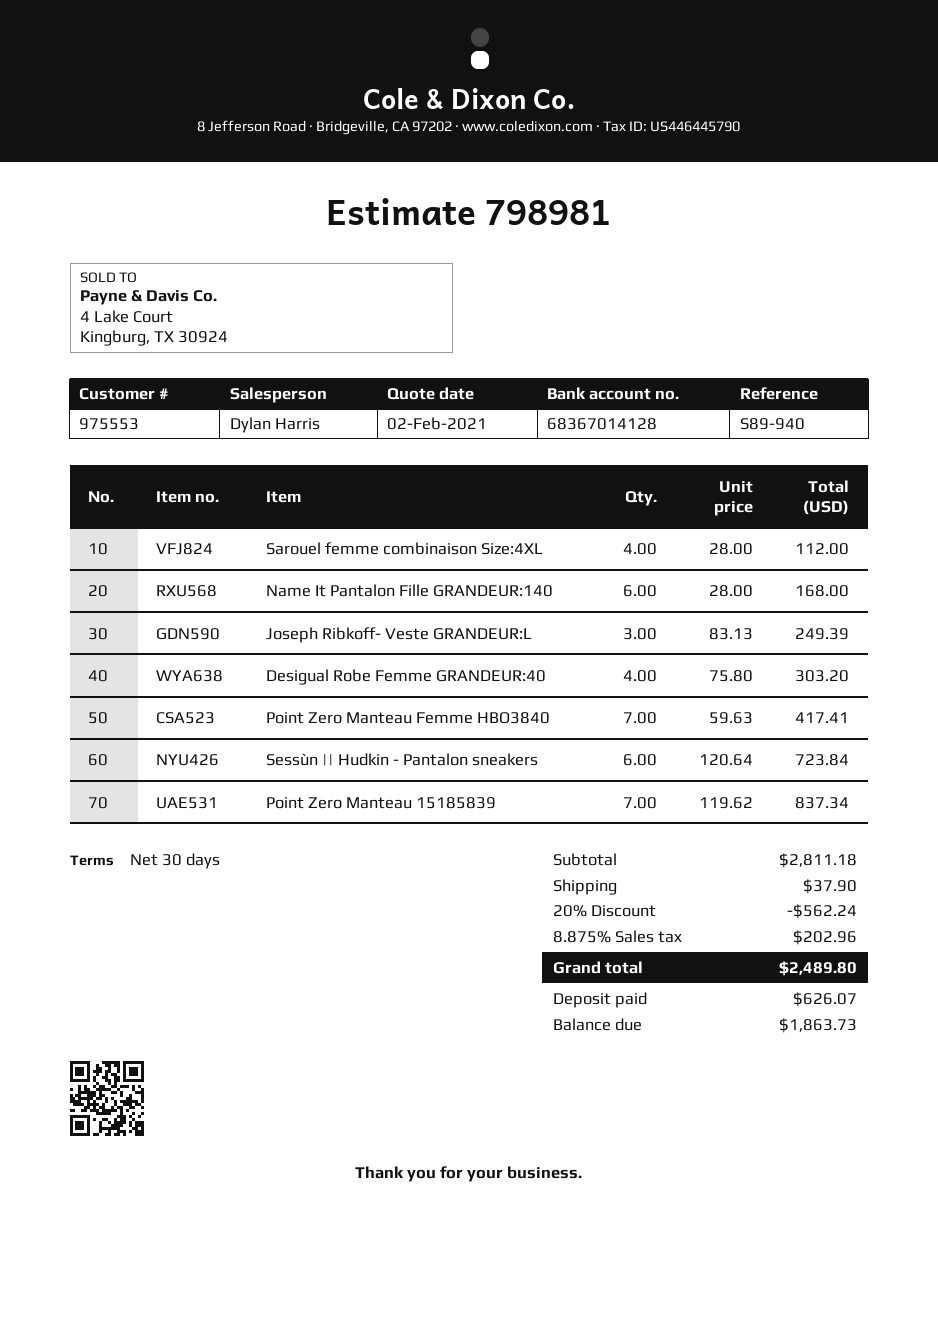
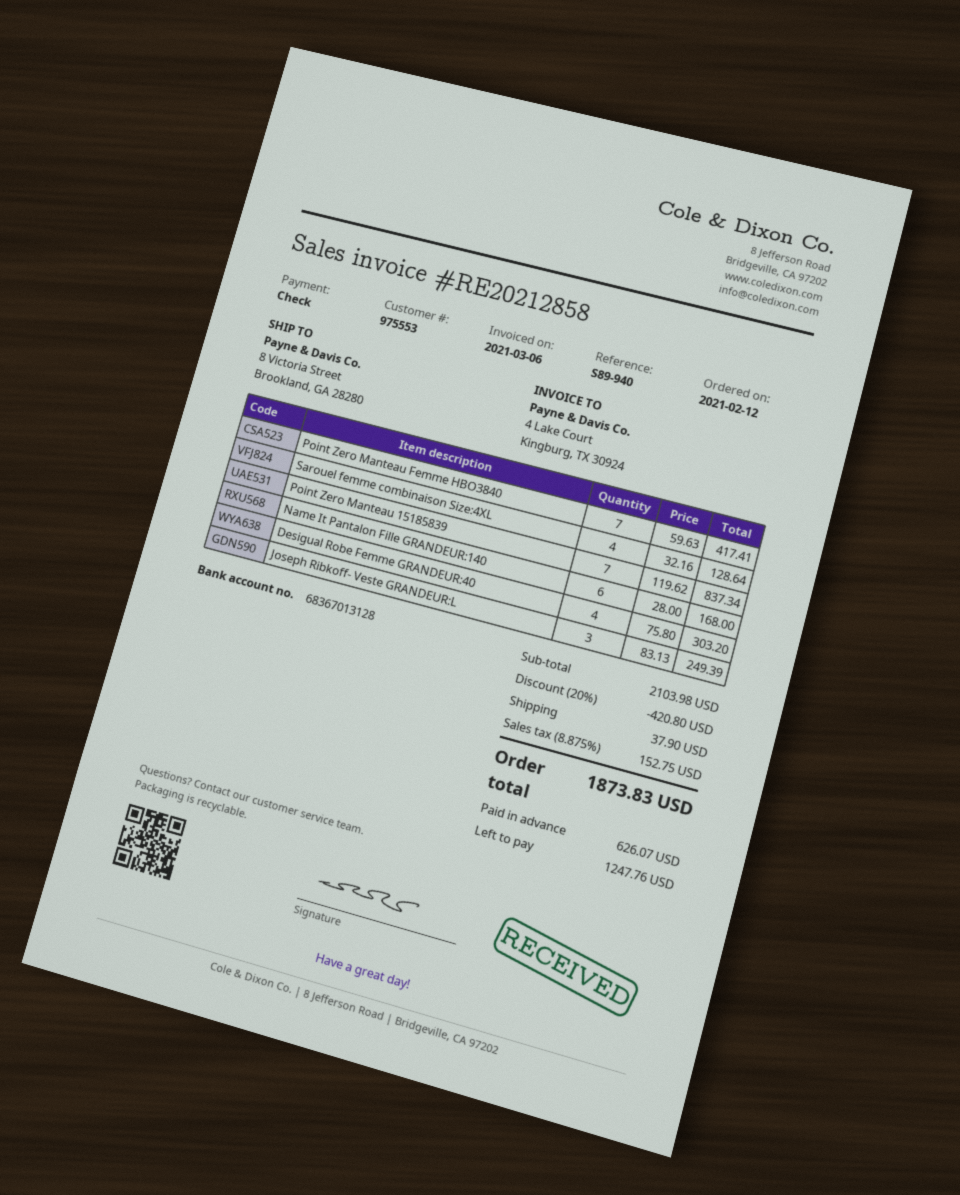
bank account: 68367014128 -> 68367013128
Sarouel femme combinaison Size:4XL: 4 x 28.00 = 112.00 -> 4 x 32.16 = 128.64
Sessùn || Hudkin - Pantalon sneakers: 6 x 120.64 = 723.84 -> none
subtotal: 2811.18 -> 2103.98
discount: 20% = 562.24 -> 20% = 420.80
tax: 8.875% = 202.96 -> 8.875% = 152.75
total: 2489.80 -> 1873.83
balance: 1863.73 -> 1247.76

